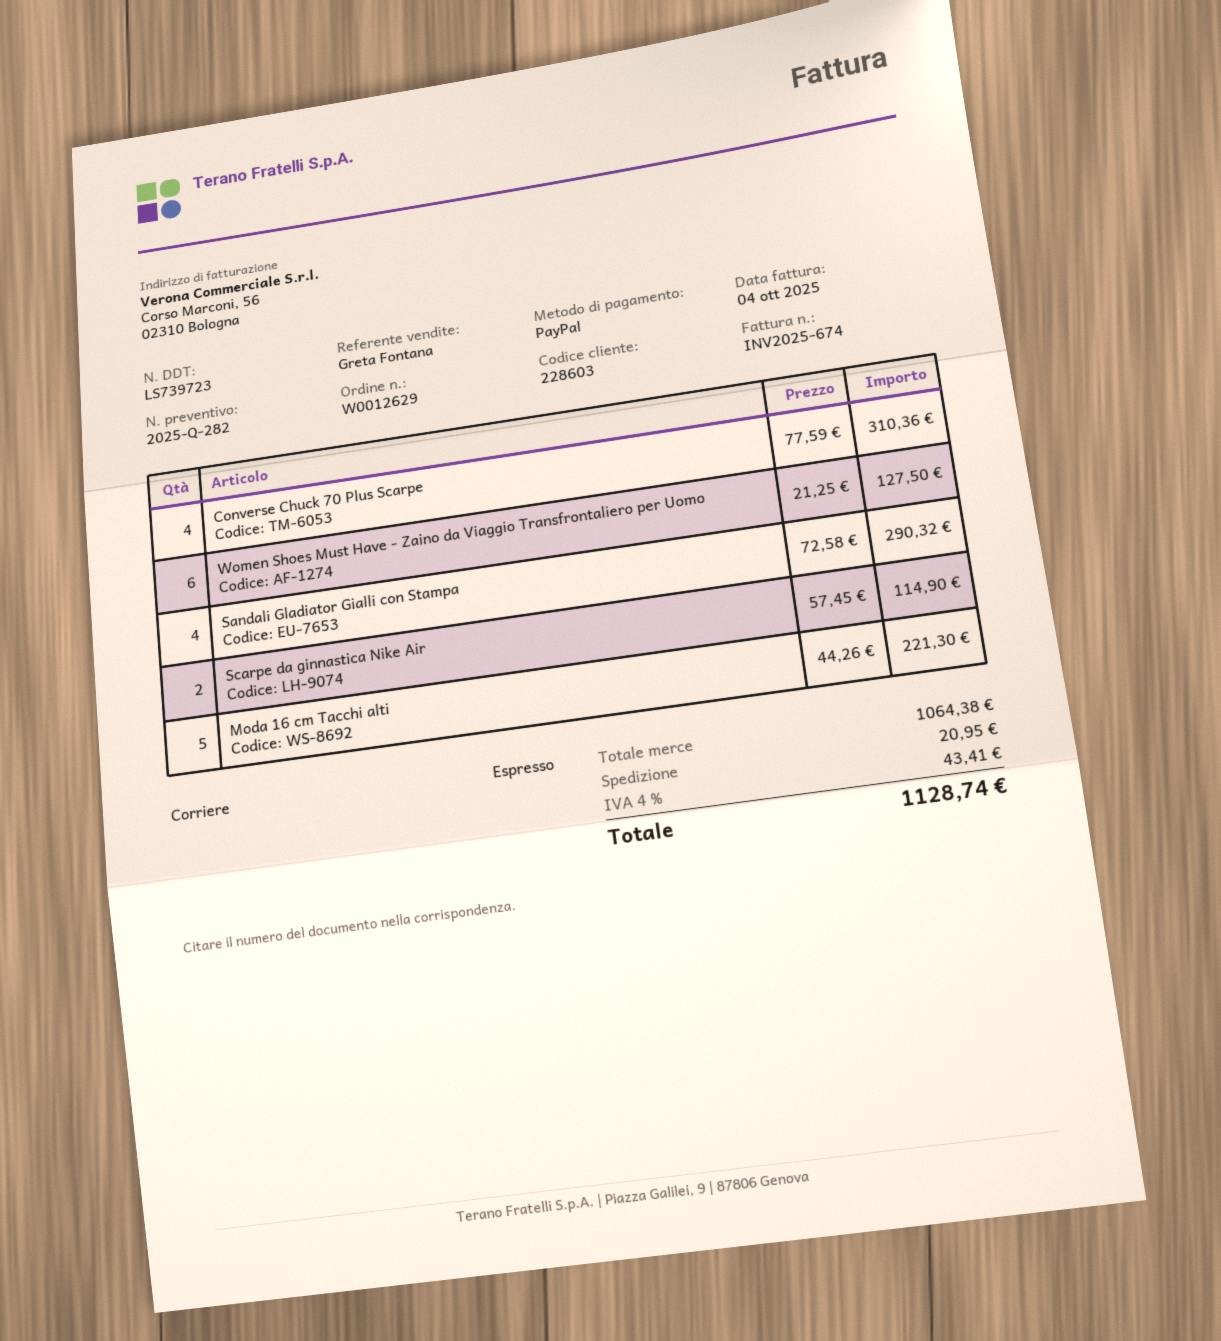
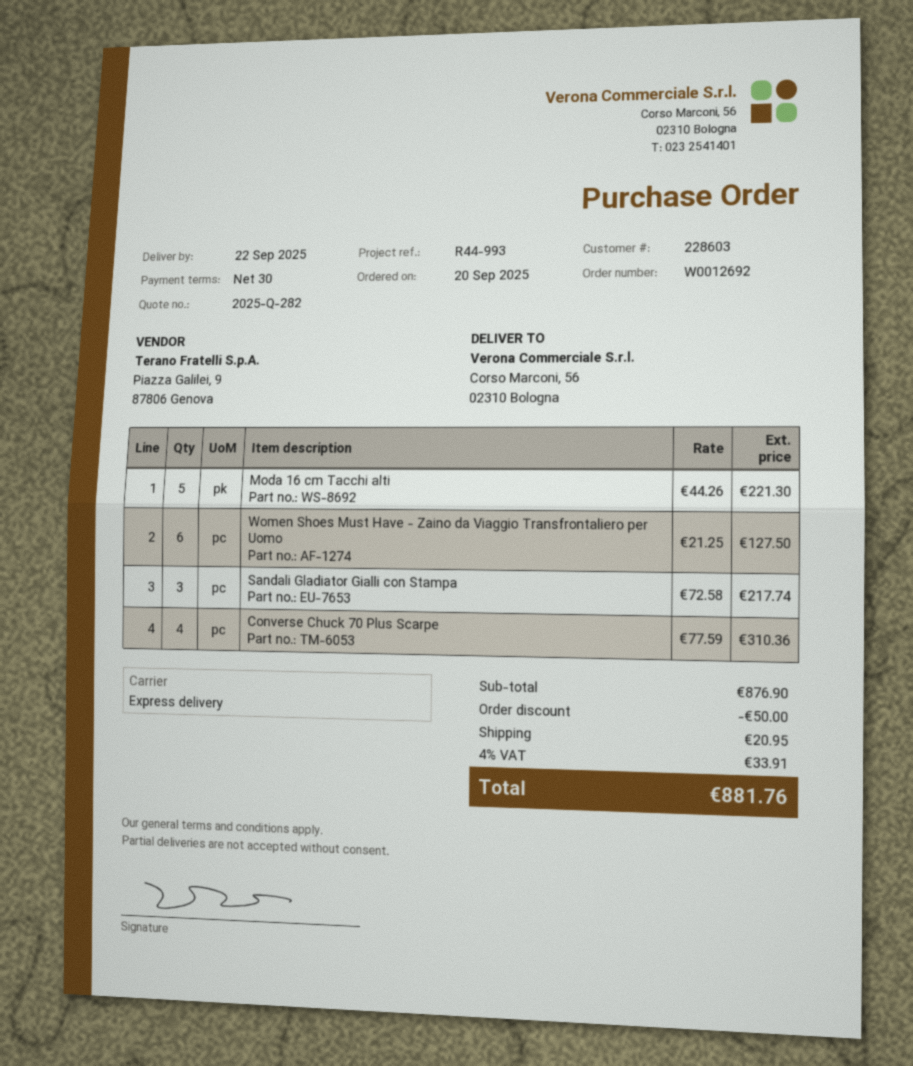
order number: W0012629 -> W0012692
Sandali Gladiator Gialli con Stampa: 4 x 72.58 = 290.32 -> 3 x 72.58 = 217.74
Scarpe da ginnastica Nike Air: 2 x 57.45 = 114.90 -> none
subtotal: 1064.38 -> 876.90
discount: none -> 50.00
tax: 4% = 43.41 -> 4% = 33.91
total: 1128.74 -> 881.76

